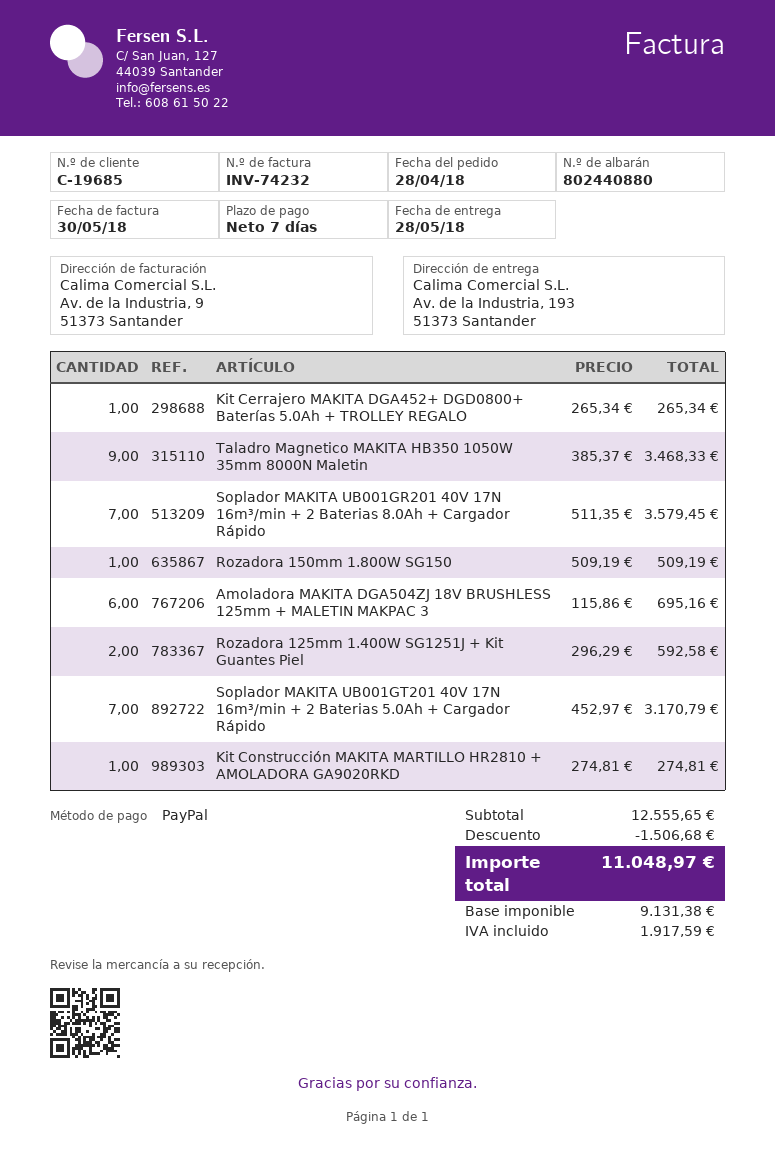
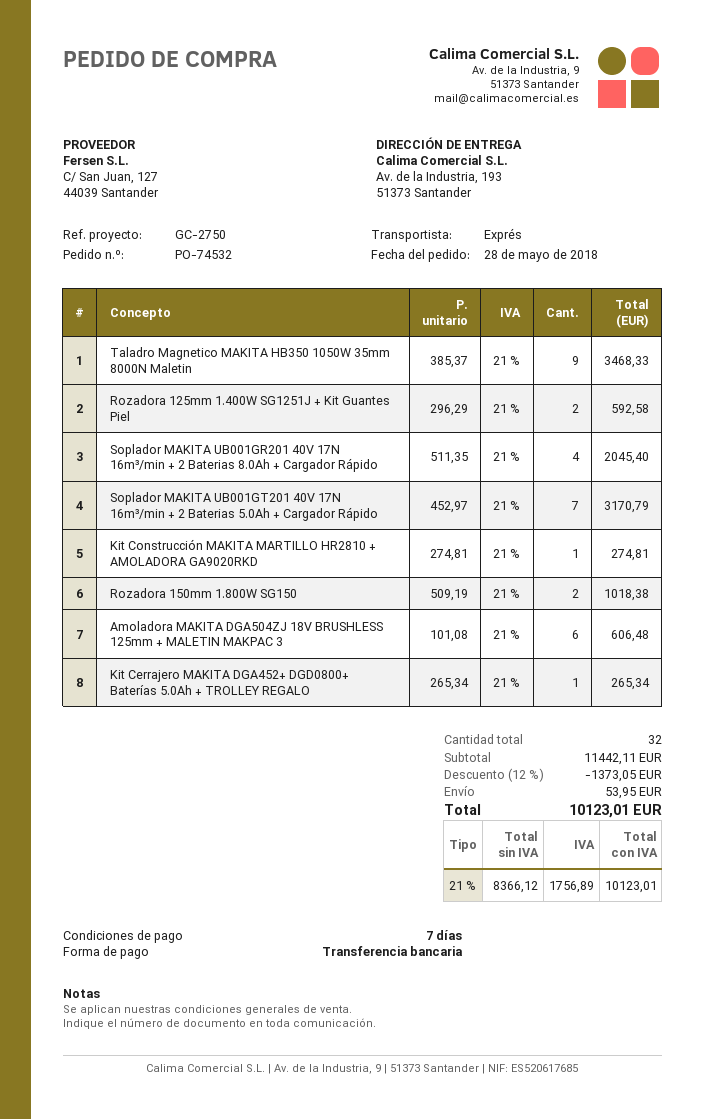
order date: 2018-04-28 -> 2018-05-28
payment method: PayPal -> bank transfer
Soplador MAKITA UB001GR201 40V 17N 16m³/min + 2 Baterias 8.0Ah + Cargador Rápido: 7 x 511.35 = 3579.45 -> 4 x 511.35 = 2045.40
Rozadora 150mm 1.800W SG150: 1 x 509.19 = 509.19 -> 2 x 509.19 = 1018.38
Amoladora MAKITA DGA504ZJ 18V BRUSHLESS 125mm + MALETIN MAKPAC 3: 6 x 115.86 = 695.16 -> 6 x 101.08 = 606.48
subtotal: 12555.65 -> 11442.11
discount: 1506.68 -> 1373.05
shipping: none -> 53.95
net: 9131.38 -> 8366.12
tax: 1917.59 -> 1756.89
total: 11048.97 -> 10123.01

